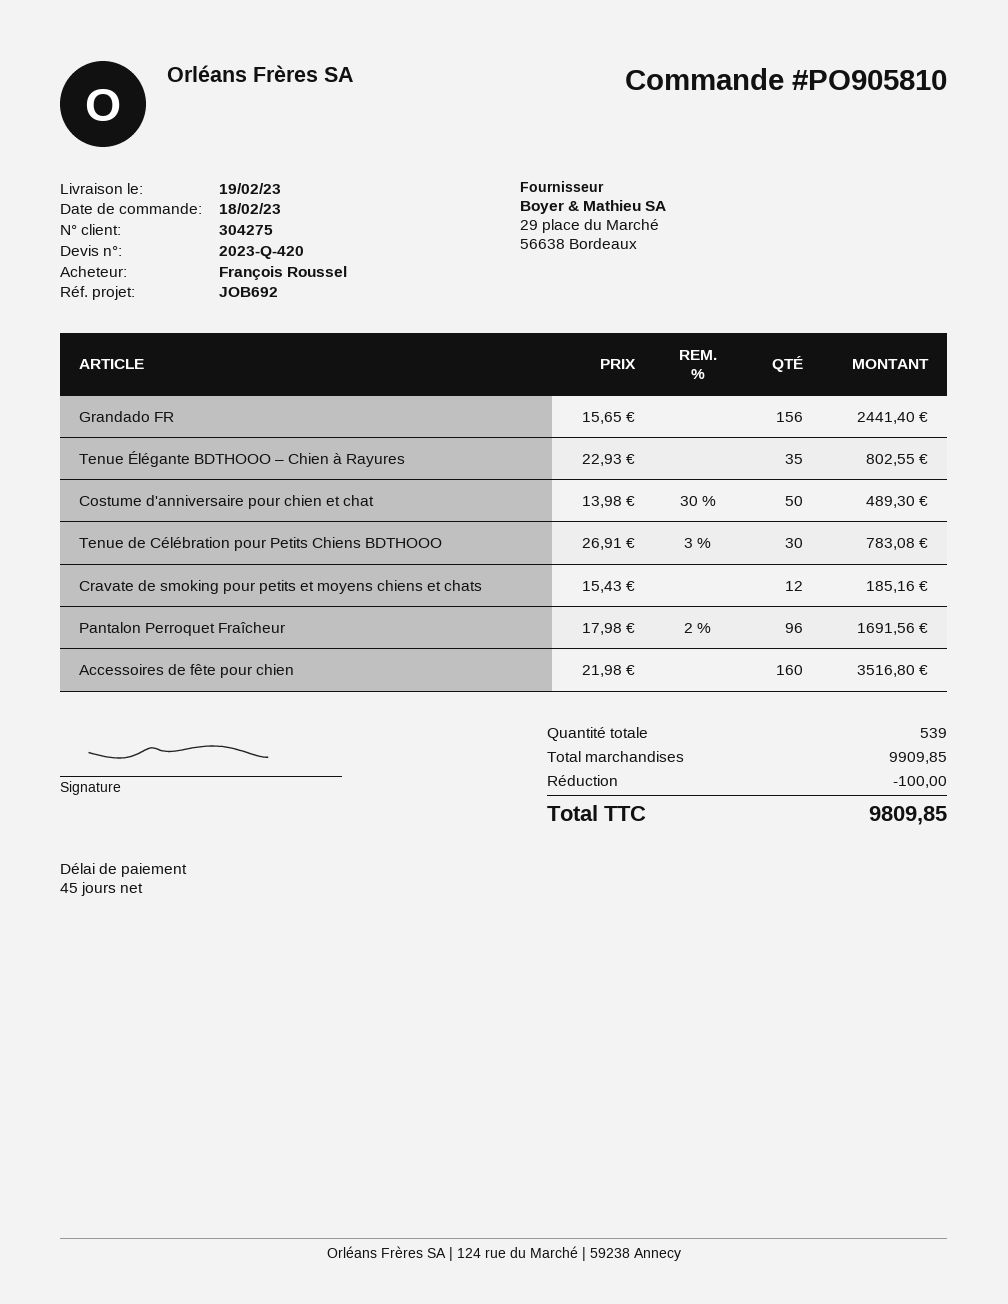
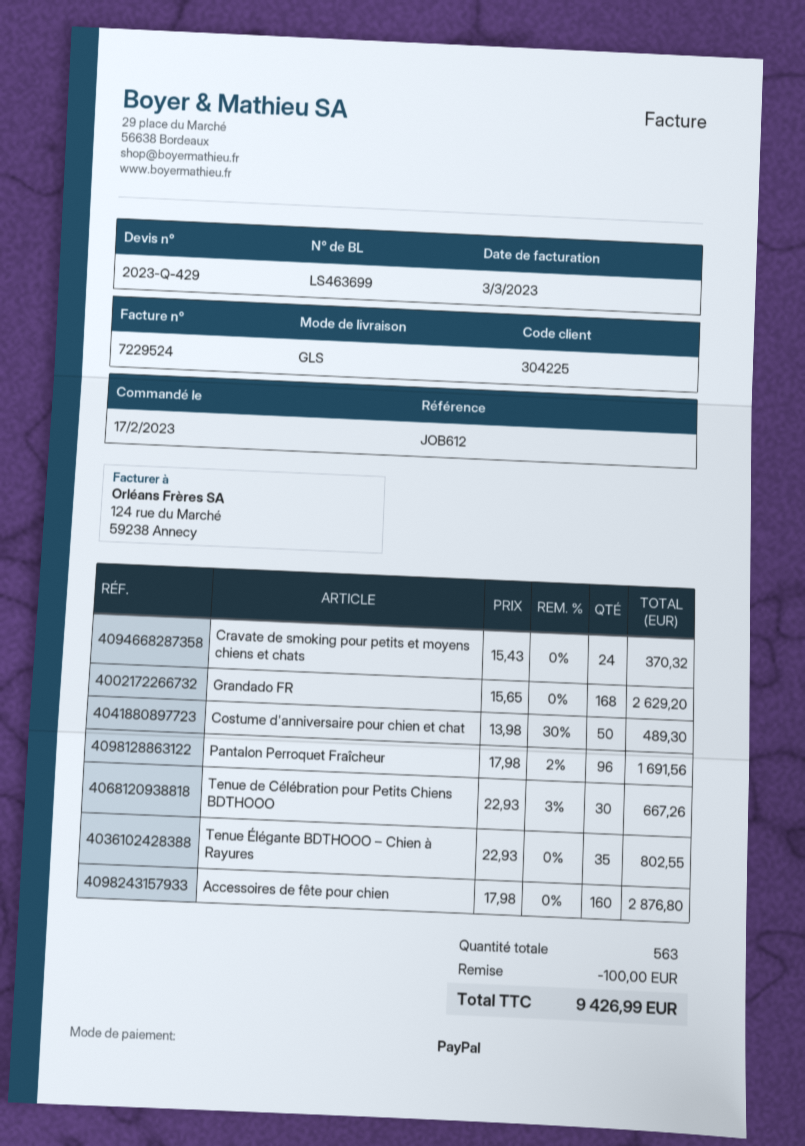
quote number: 2023-Q-420 -> 2023-Q-429
order date: 2023-02-18 -> 2023-02-17
customer number: 304275 -> 304225
reference: JOB692 -> JOB612
Grandado FR: 156 x 15.65 = 2441.40 -> 168 x 15.65 = 2629.20
Tenue de Célébration pour Petits Chiens BDTHOOO: 30 x 26.91 - 3% = 783.08 -> 30 x 22.93 - 3% = 667.26
Cravate de smoking pour petits et moyens chiens et chats: 12 x 15.43 = 185.16 -> 24 x 15.43 = 370.32
Accessoires de fête pour chien: 160 x 21.98 = 3516.80 -> 160 x 17.98 = 2876.80
total quantity: 539 -> 563
total: 9809.85 -> 9426.99

